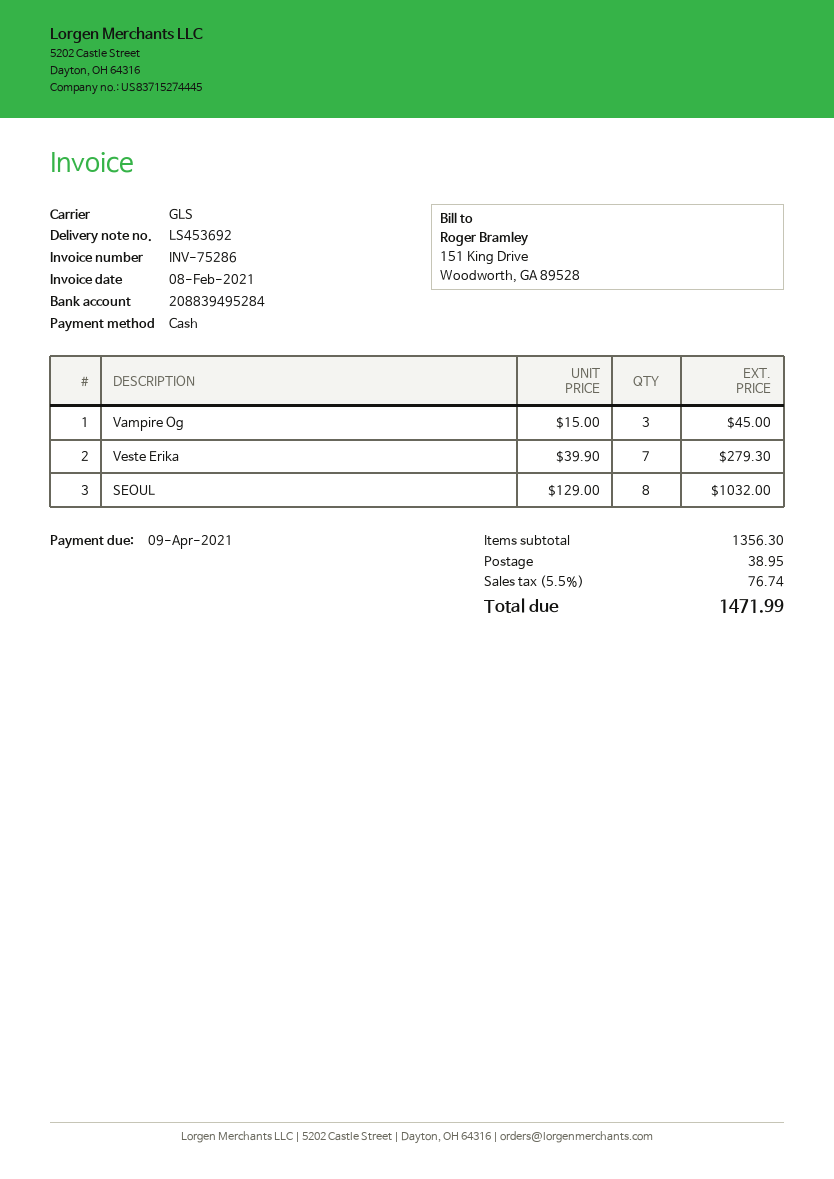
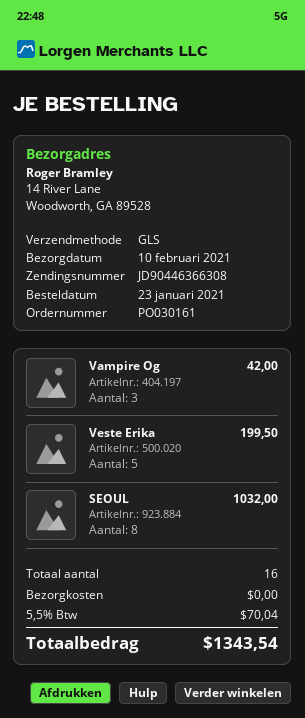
Vampire Og: 3 for 45.00 -> 3 for 42.00
Veste Erika: 7 for 279.30 -> 5 for 199.50
shipping: 38.95 -> 0.00
tax: 5.5% = 76.74 -> 5.5% = 70.04
total: 1471.99 -> 1343.54

